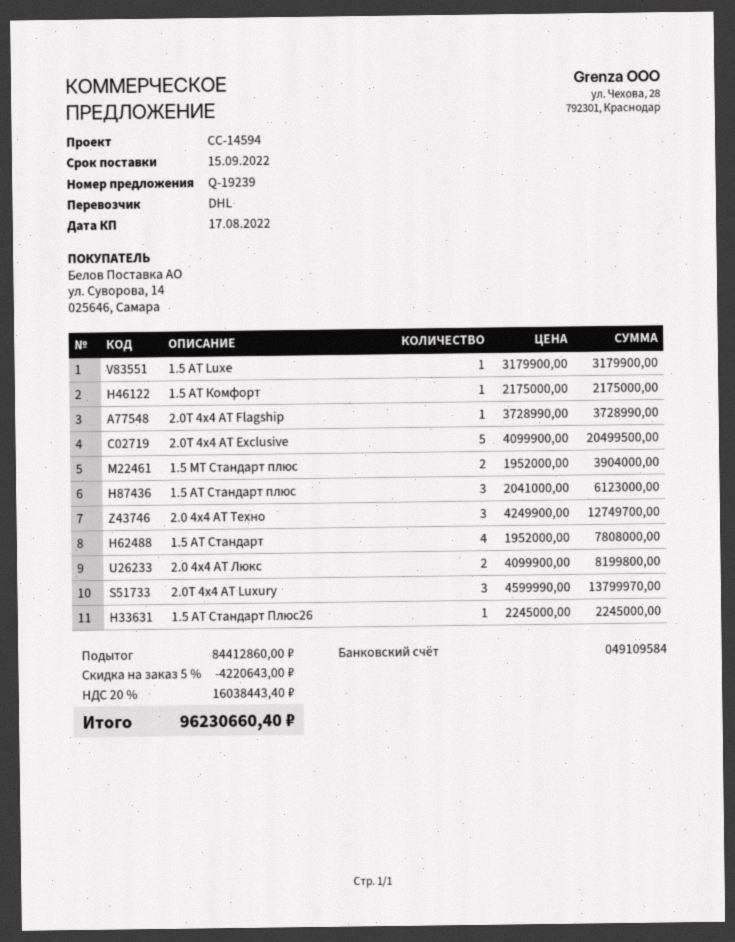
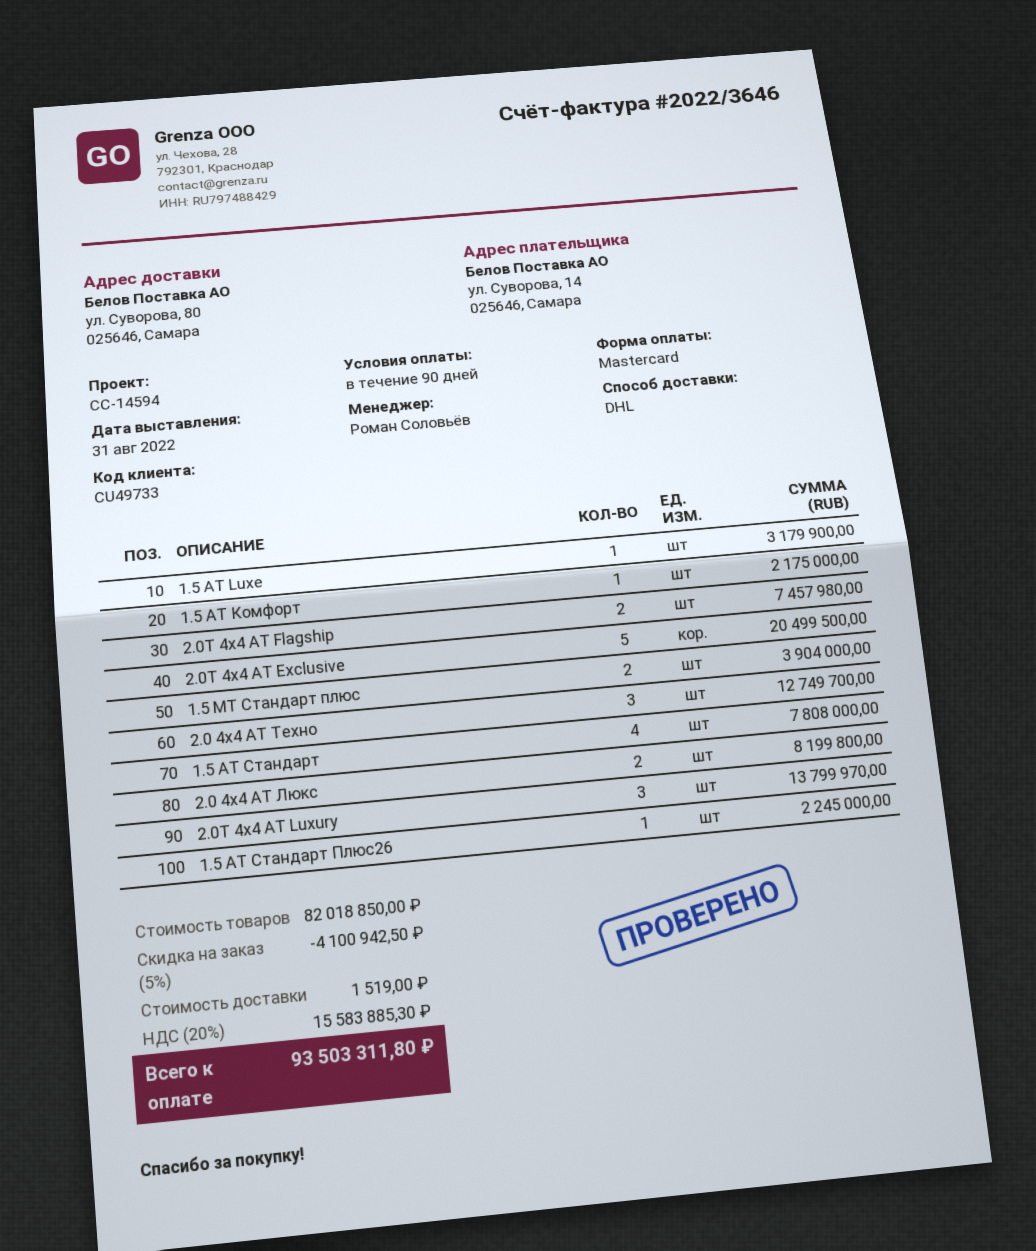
2.0T 4x4 AT Flagship: 1 for 3728990.00 -> 2 for 7457980.00
1.5 AT Стандарт плюс: 3 for 6123000.00 -> none
subtotal: 84412860.00 -> 82018850.00
discount: 5% = 4220643.00 -> 5% = 4100942.50
shipping: none -> 1519.00
tax: 20% = 16038443.40 -> 20% = 15583885.30
total: 96230660.40 -> 93503311.80

